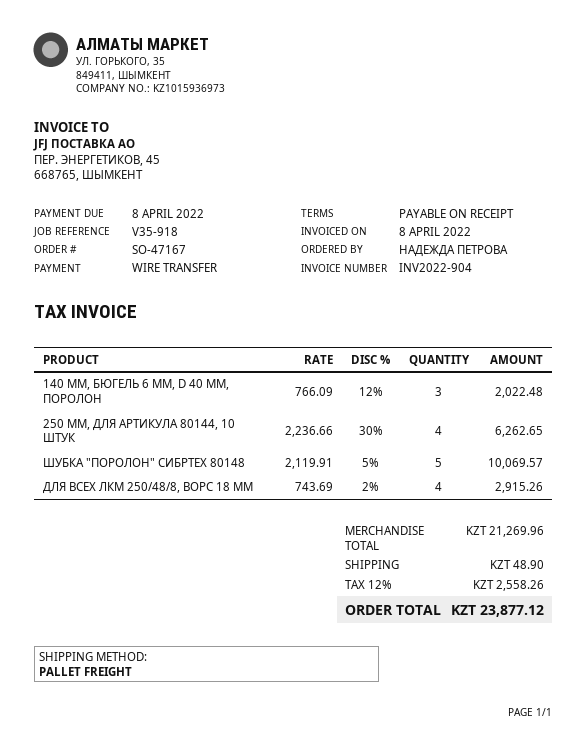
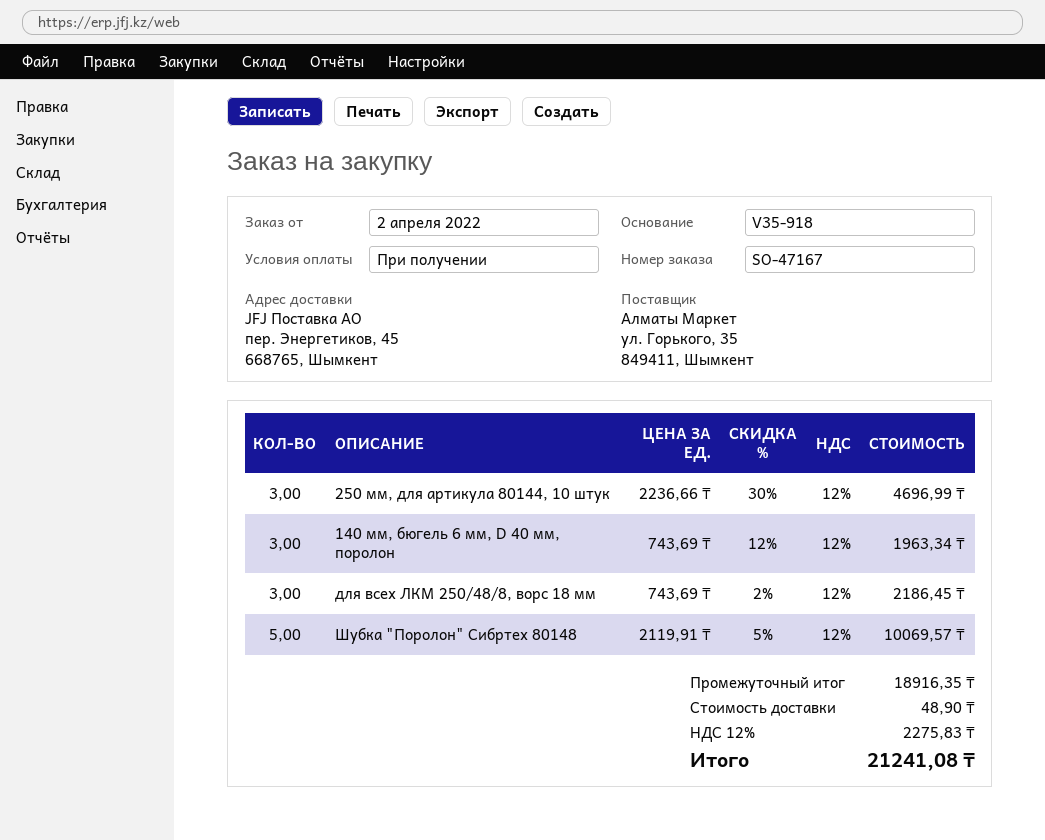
140 ММ, БЮГЕЛЬ 6 ММ, D 40 ММ, ПОРОЛОН: 3 x 766.09 - 12% = 2022.48 -> 3 x 743.69 - 12% = 1963.34
250 ММ, ДЛЯ АРТИКУЛА 80144, 10 ШТУК: 4 x 2236.66 - 30% = 6262.65 -> 3 x 2236.66 - 30% = 4696.99
ДЛЯ ВСЕХ ЛКМ 250/48/8, ВОРС 18 ММ: 4 x 743.69 - 2% = 2915.26 -> 3 x 743.69 - 2% = 2186.45
subtotal: 21269.96 -> 18916.35
tax: 12% = 2558.26 -> 12% = 2275.83
total: 23877.12 -> 21241.08

